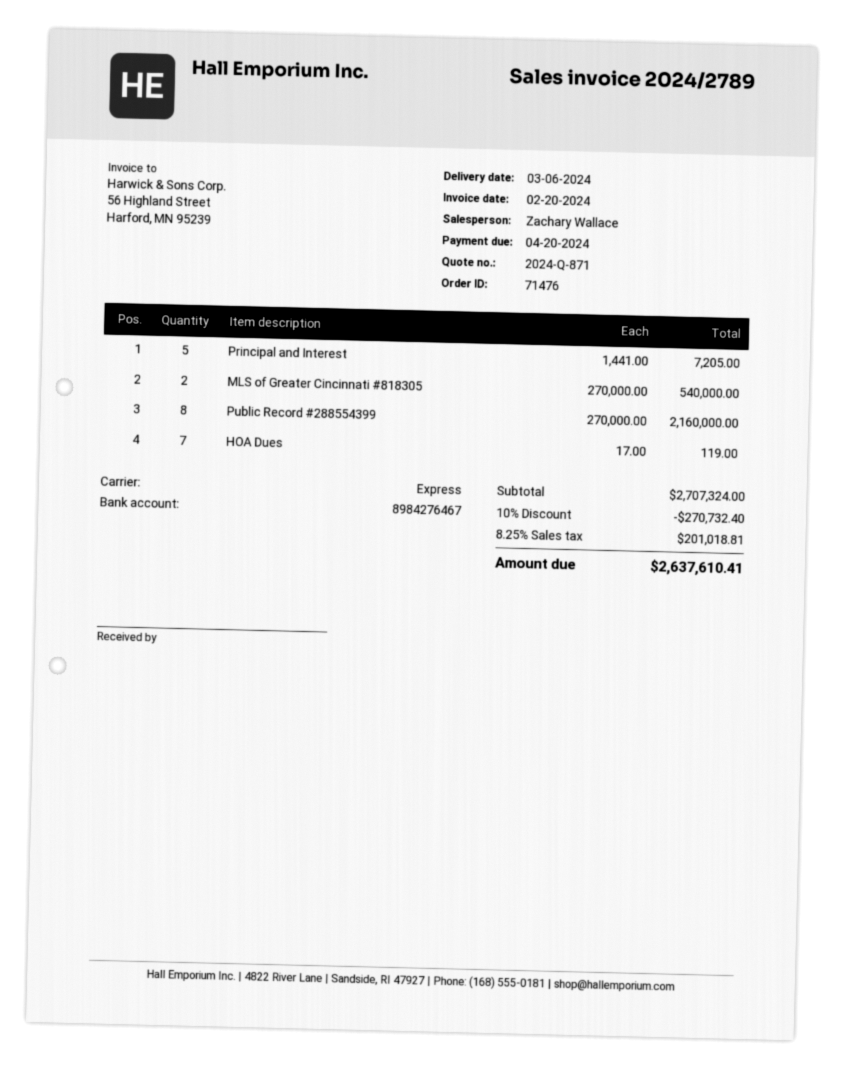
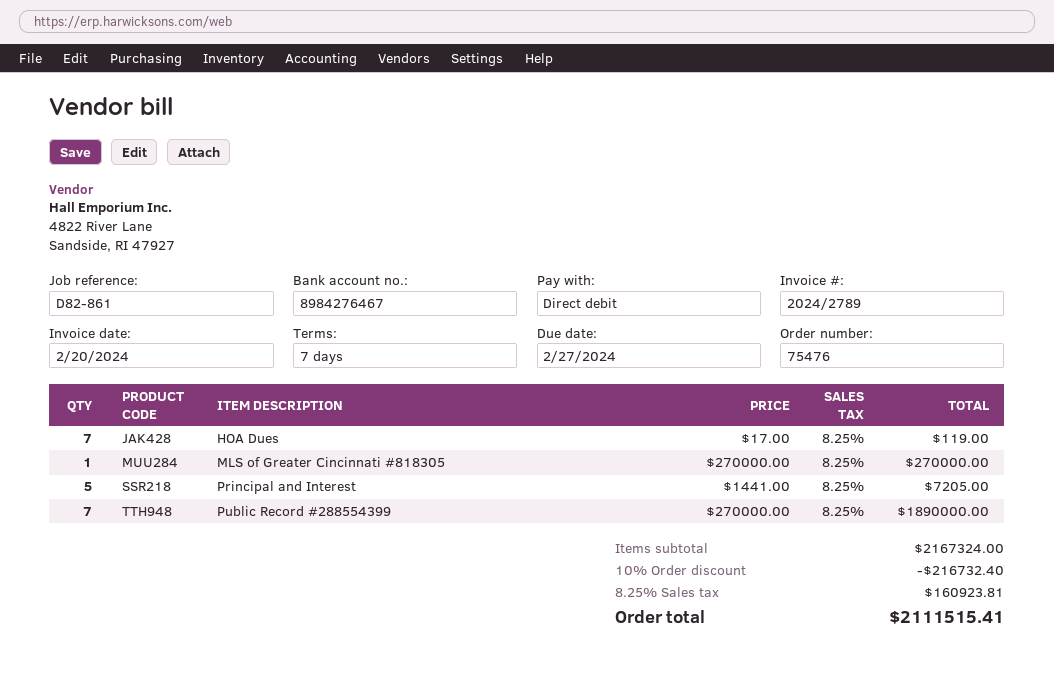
order number: 71476 -> 75476
due date: 2024-04-20 -> 2024-02-27
MLS of Greater Cincinnati #818305: 2 x 270000.00 = 540000.00 -> 1 x 270000.00 = 270000.00
Public Record #288554399: 8 x 270000.00 = 2160000.00 -> 7 x 270000.00 = 1890000.00
subtotal: 2707324.00 -> 2167324.00
discount: 10% = 270732.40 -> 10% = 216732.40
tax: 8.25% = 201018.81 -> 8.25% = 160923.81
total: 2637610.41 -> 2111515.41

